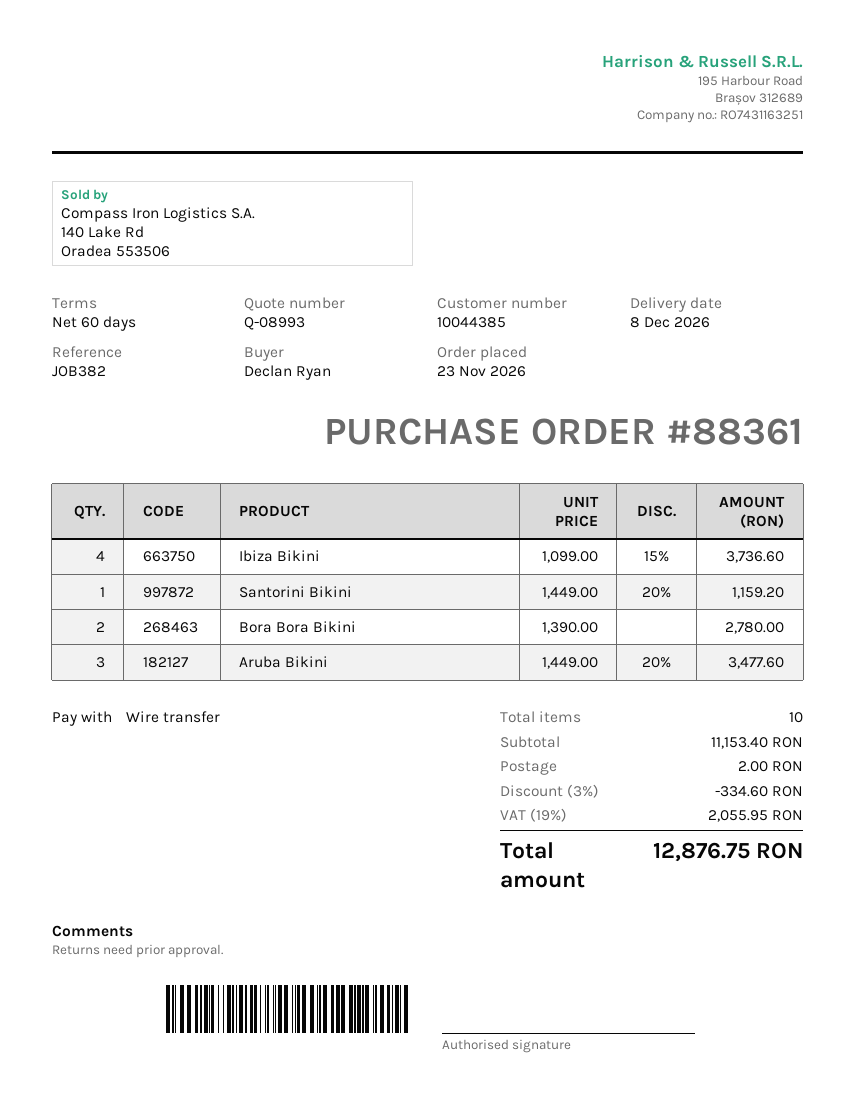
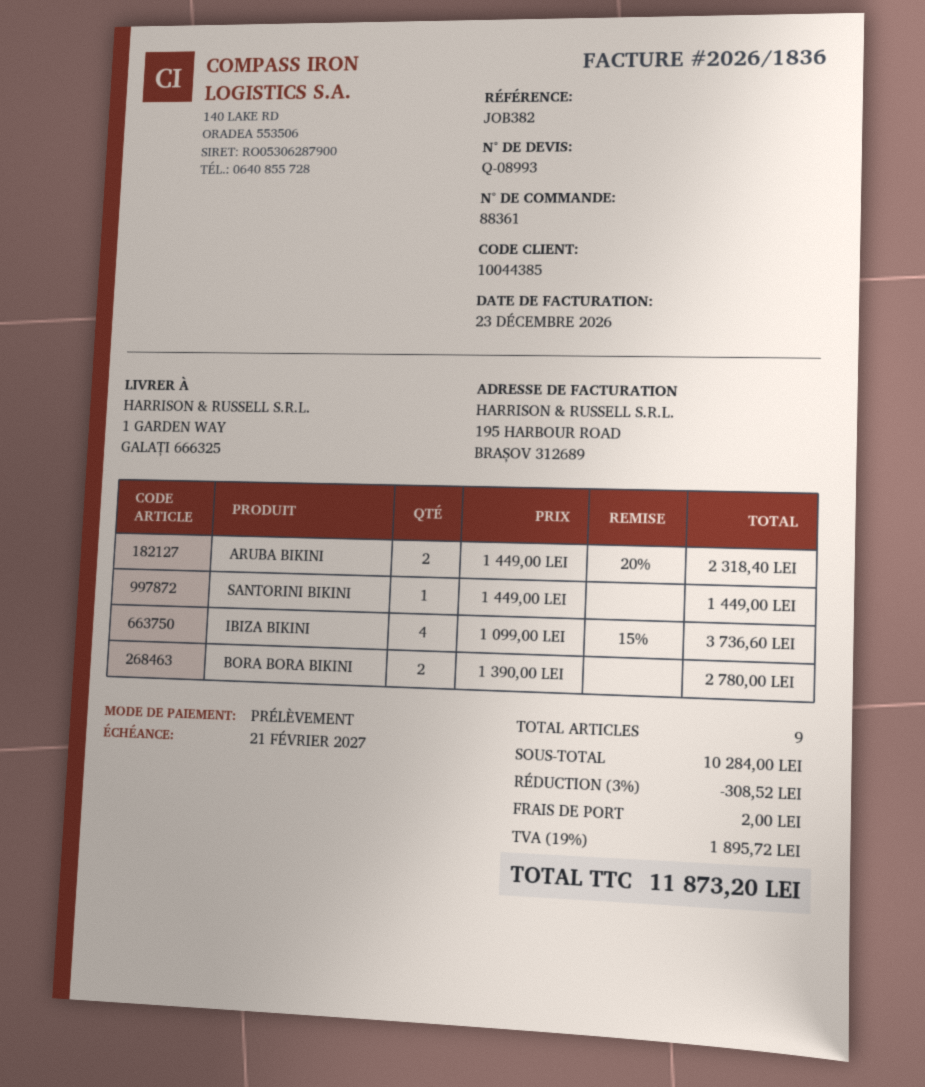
payment method: bank transfer -> direct debit
Santorini Bikini: 1 x 1449.00 - 20% = 1159.20 -> 1 x 1449.00 = 1449.00
Aruba Bikini: 3 x 1449.00 - 20% = 3477.60 -> 2 x 1449.00 - 20% = 2318.40
total quantity: 10 -> 9
subtotal: 11153.40 -> 10284.00
discount: 3% = 334.60 -> 3% = 308.52
tax: 19% = 2055.95 -> 19% = 1895.72
total: 12876.75 -> 11873.20

